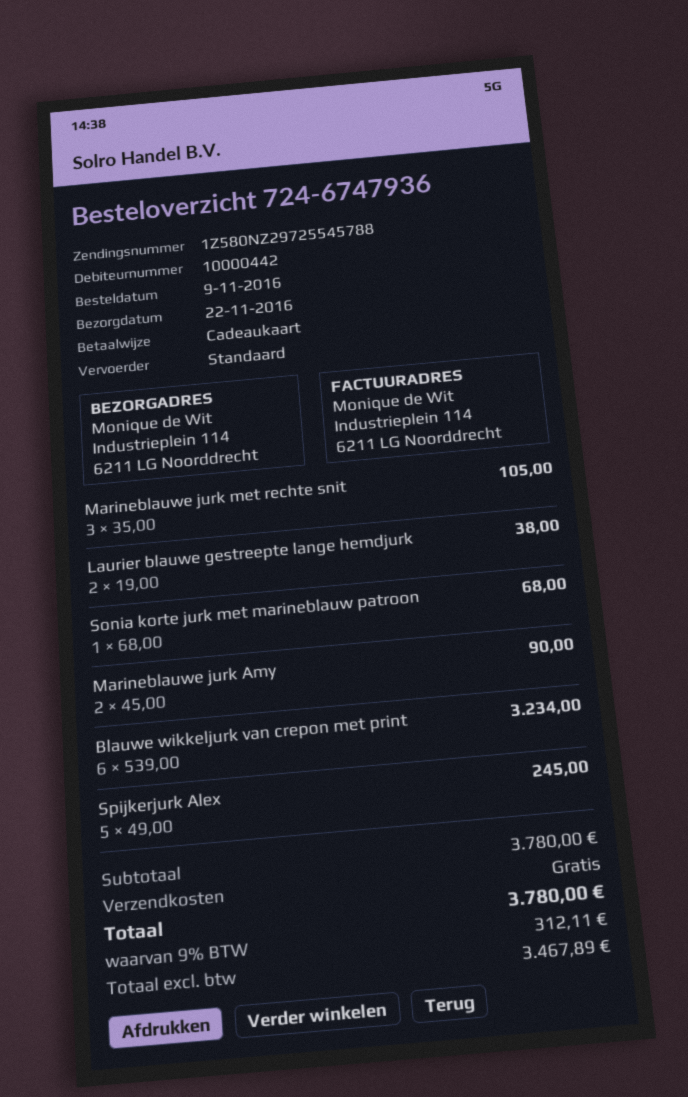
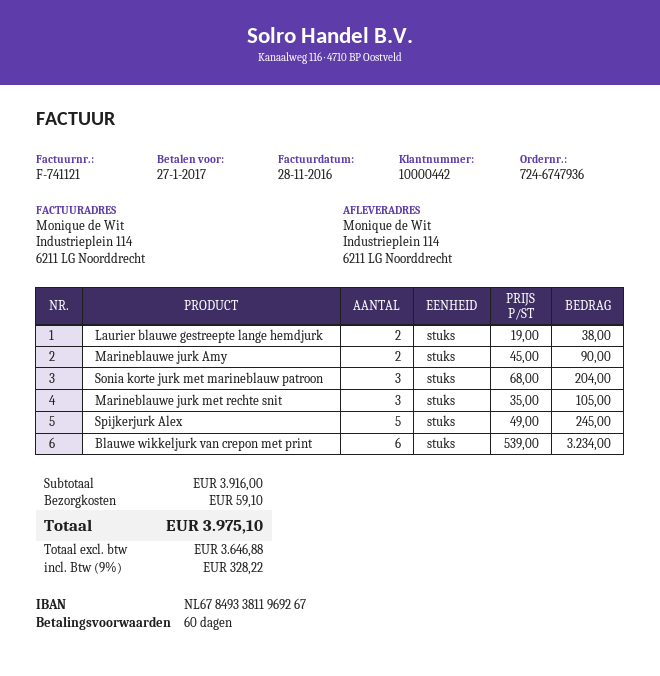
Sonia korte jurk met marineblauw patroon: 1 x 68.00 = 68.00 -> 3 x 68.00 = 204.00
subtotal: 3780.00 -> 3916.00
shipping: 0.00 -> 59.10
net: 3467.89 -> 3646.88
tax: 9% = 312.11 -> 9% = 328.22
total: 3780.00 -> 3975.10

